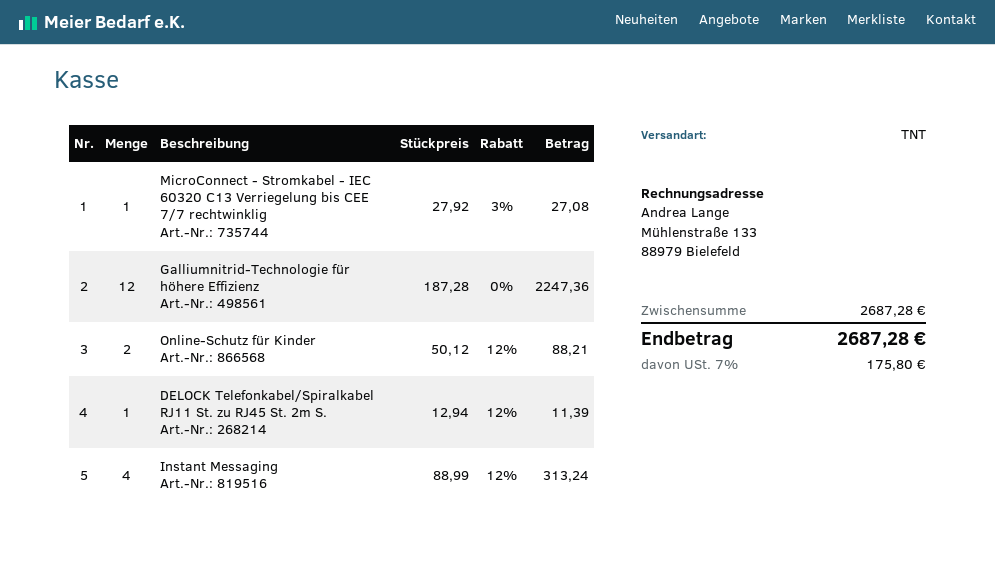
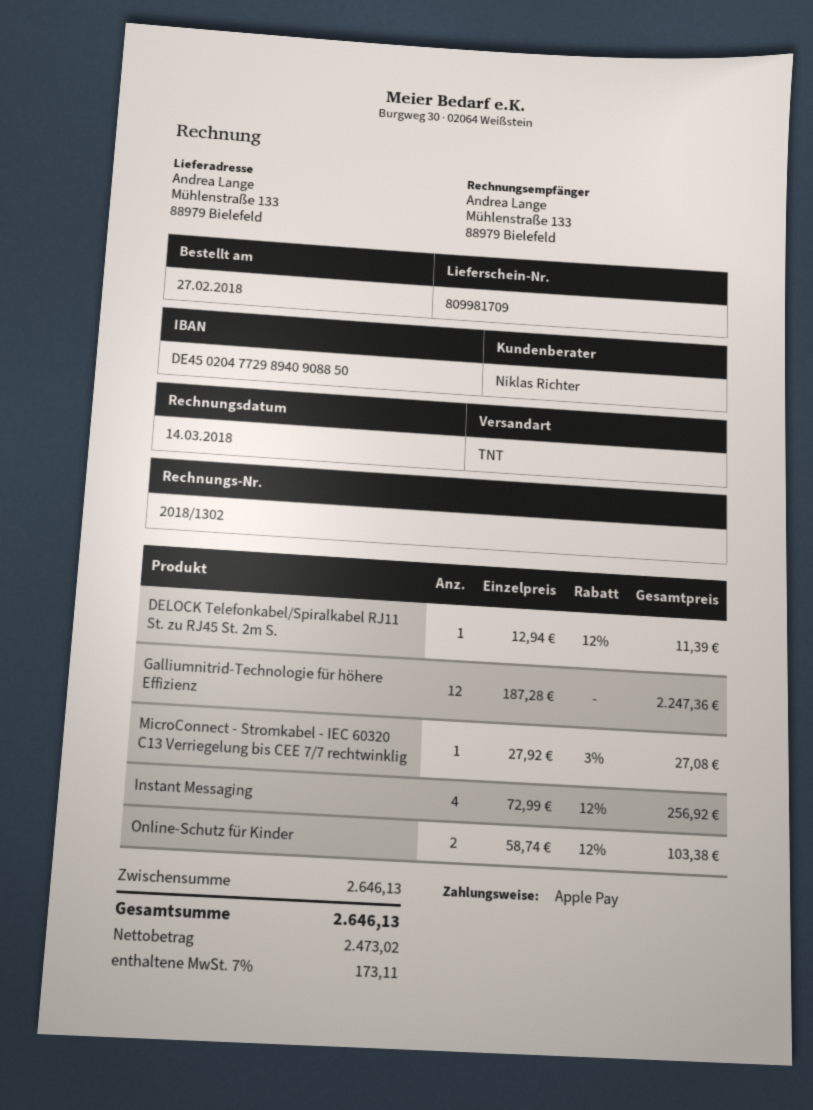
Online-Schutz für Kinder: 2 x 50.12 - 12% = 88.21 -> 2 x 58.74 - 12% = 103.38
Instant Messaging: 4 x 88.99 - 12% = 313.24 -> 4 x 72.99 - 12% = 256.92
subtotal: 2687.28 -> 2646.13
tax: 7% = 175.80 -> 7% = 173.11
total: 2687.28 -> 2646.13

